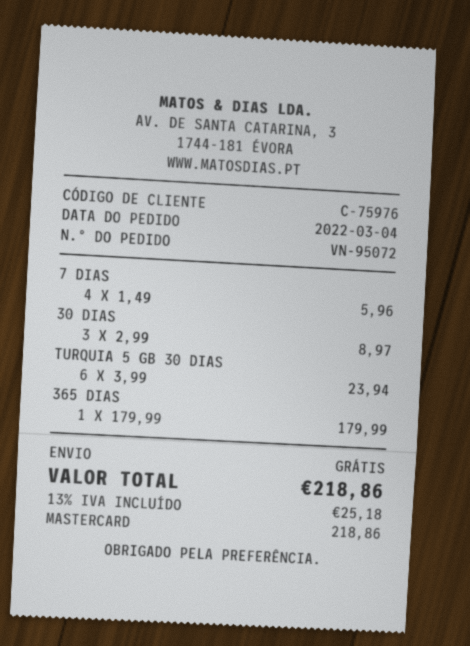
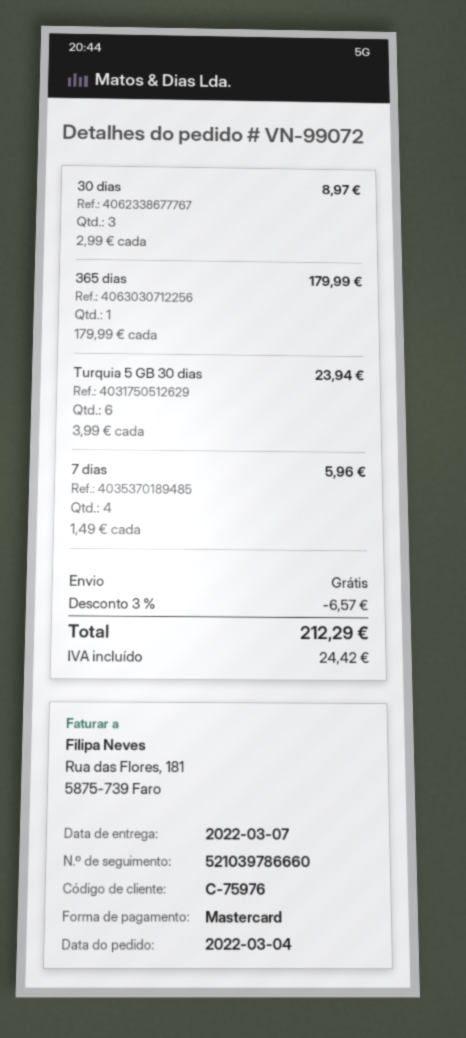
order number: VN-95072 -> VN-99072
discount: none -> 3% = 6.57
tax: 25.18 -> 24.42
total: 218.86 -> 212.29

